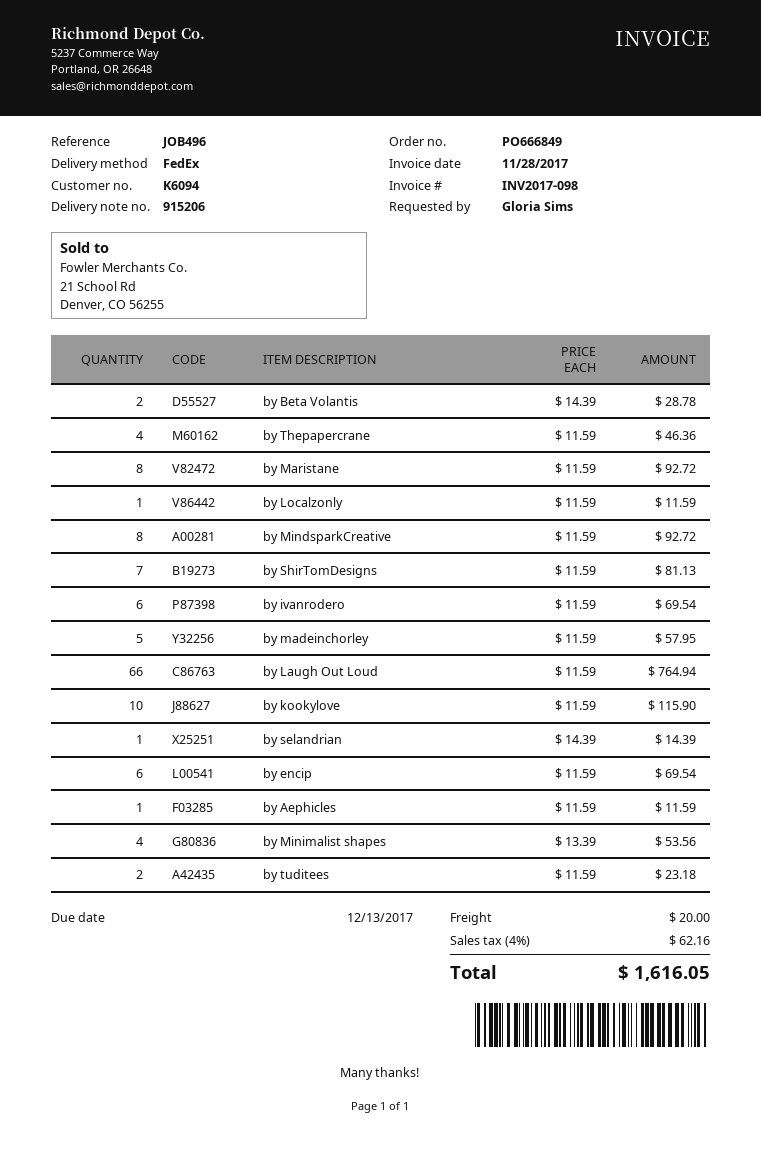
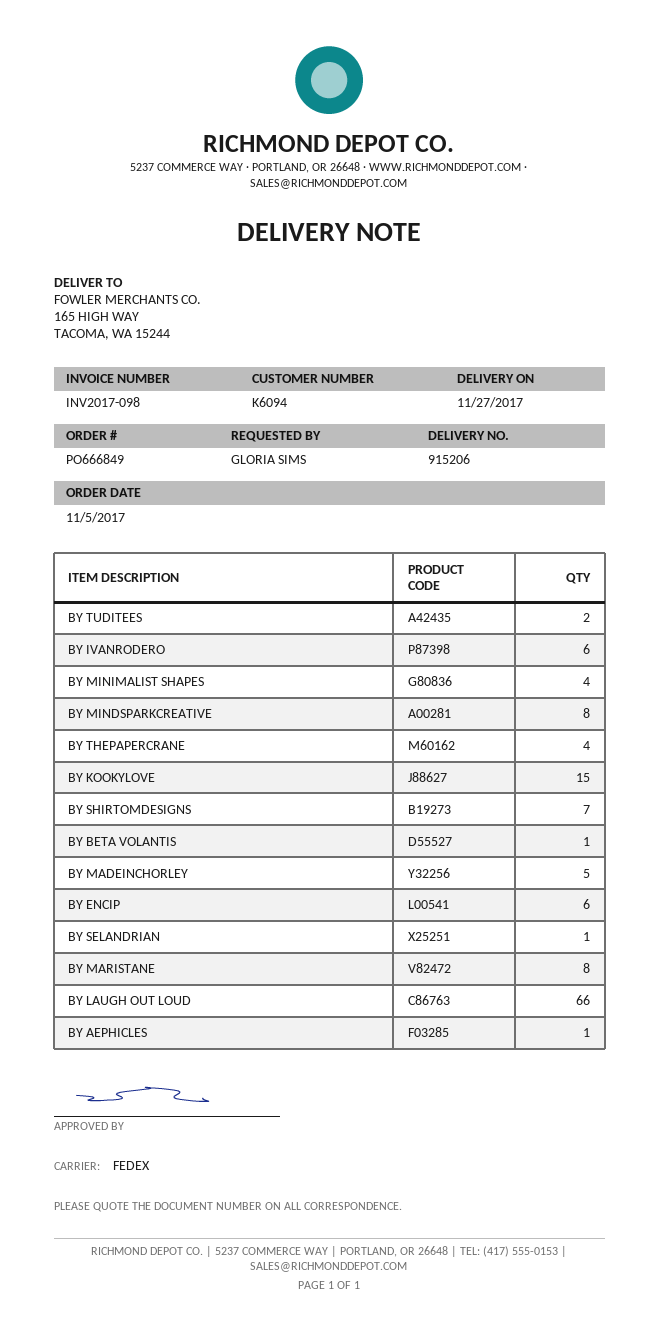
by Beta Volantis: 2 -> 1
by Localzonly: 1 -> none
by kookylove: 10 -> 15

